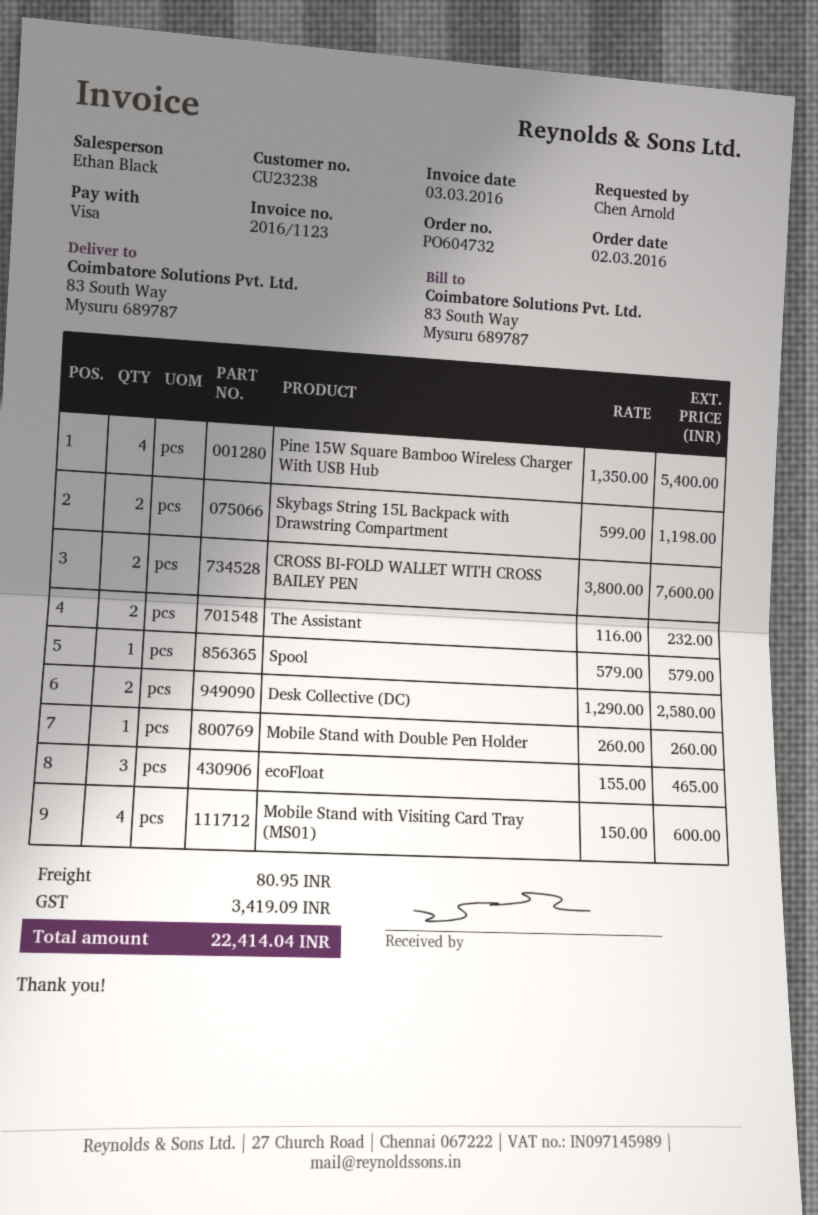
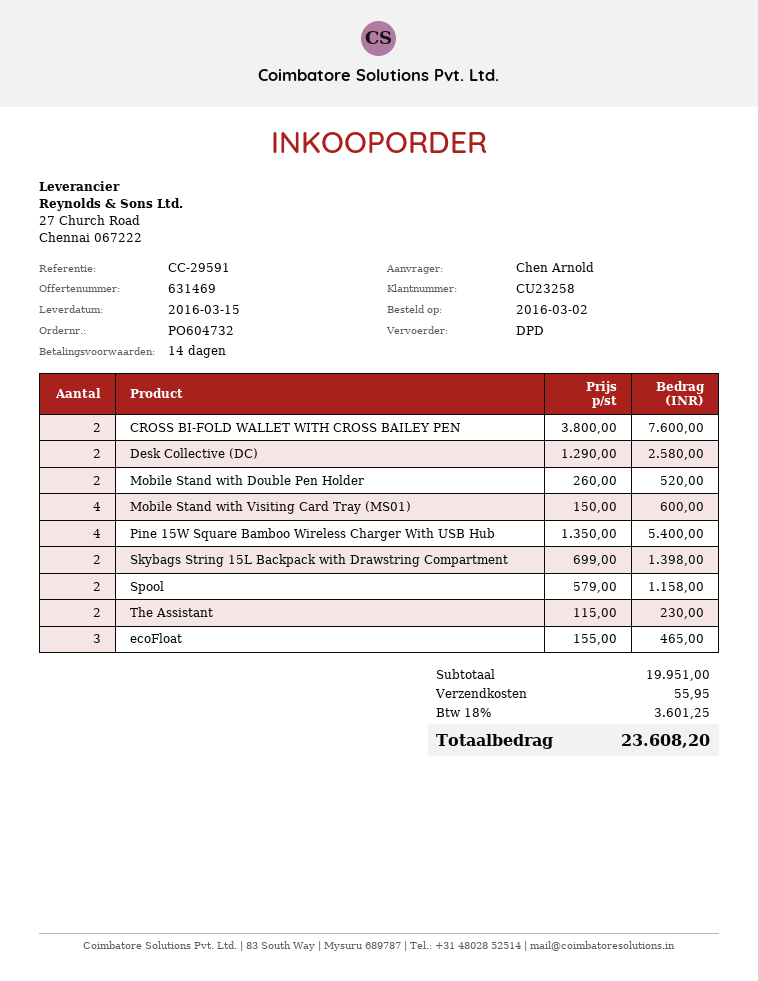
customer number: CU23238 -> CU23258
Skybags String 15L Backpack with Drawstring Compartment: 2 x 599.00 = 1198.00 -> 2 x 699.00 = 1398.00
The Assistant: 2 x 116.00 = 232.00 -> 2 x 115.00 = 230.00
Spool: 1 x 579.00 = 579.00 -> 2 x 579.00 = 1158.00
Mobile Stand with Double Pen Holder: 1 x 260.00 = 260.00 -> 2 x 260.00 = 520.00
shipping: 80.95 -> 55.95
tax: 3419.09 -> 3601.25
total: 22414.04 -> 23608.20

